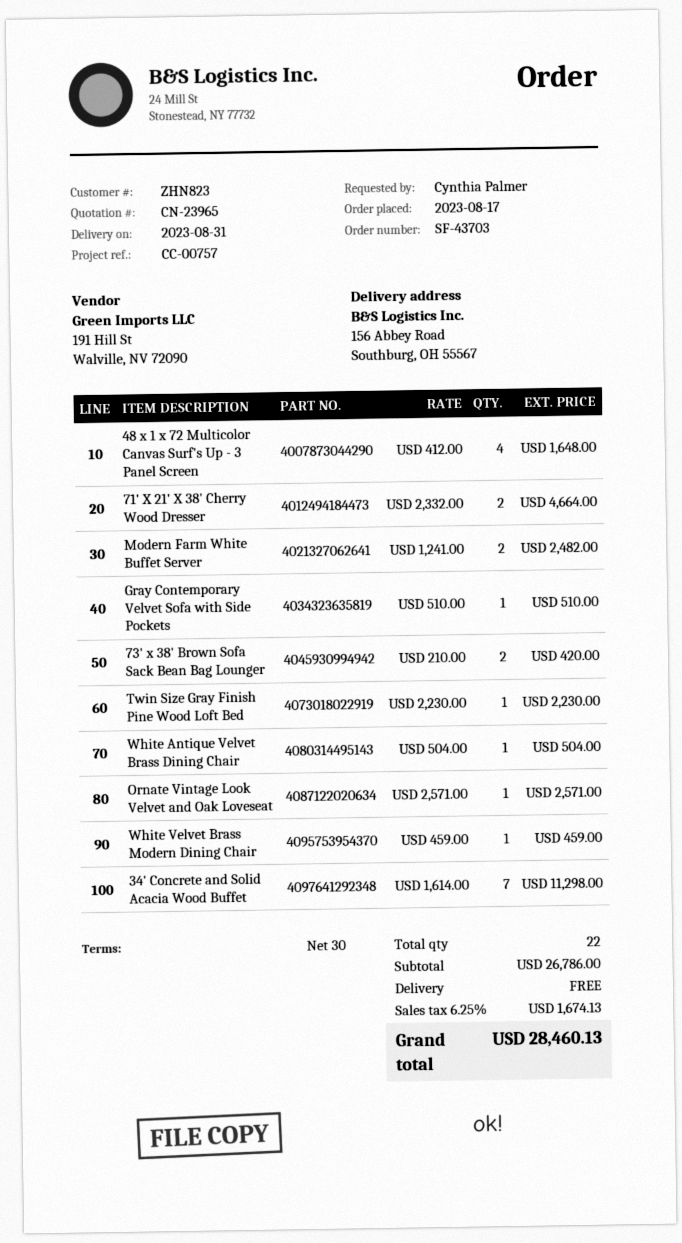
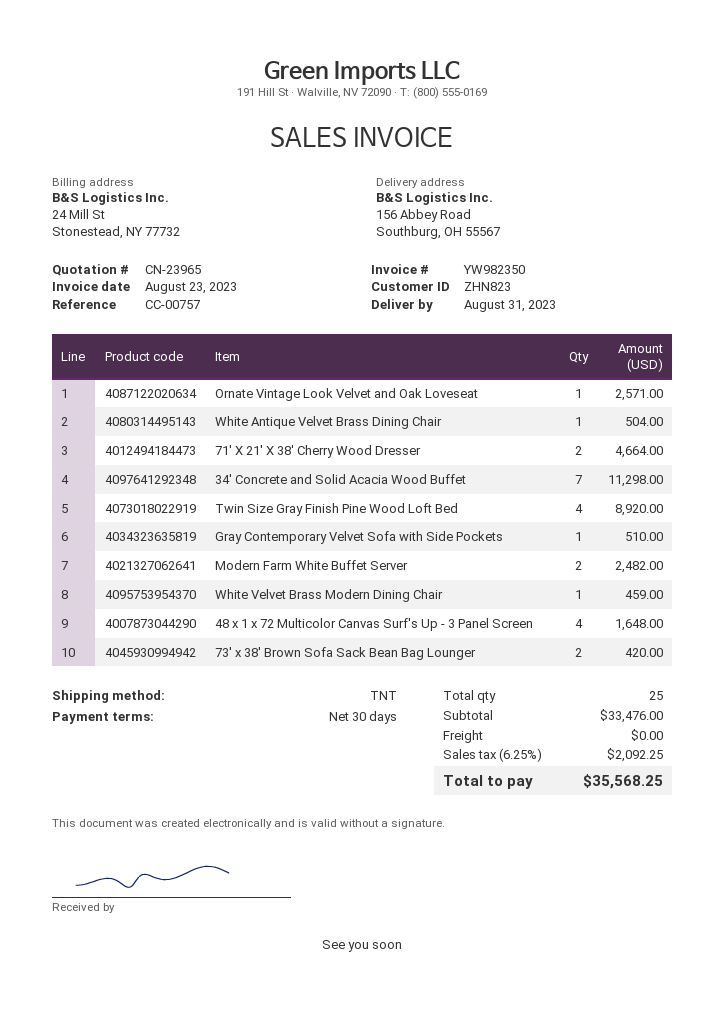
Twin Size Gray Finish Pine Wood Loft Bed: 1 for 2230.00 -> 4 for 8920.00
total quantity: 22 -> 25
subtotal: 26786.00 -> 33476.00
tax: 6.25% = 1674.13 -> 6.25% = 2092.25
total: 28460.13 -> 35568.25

